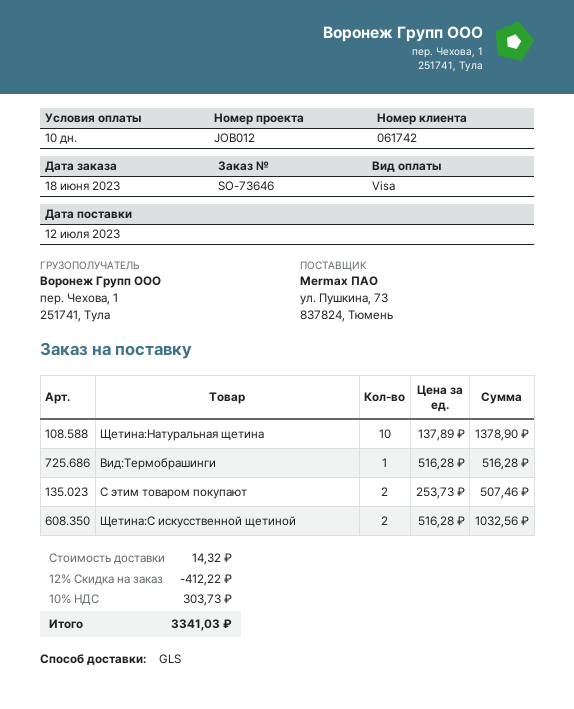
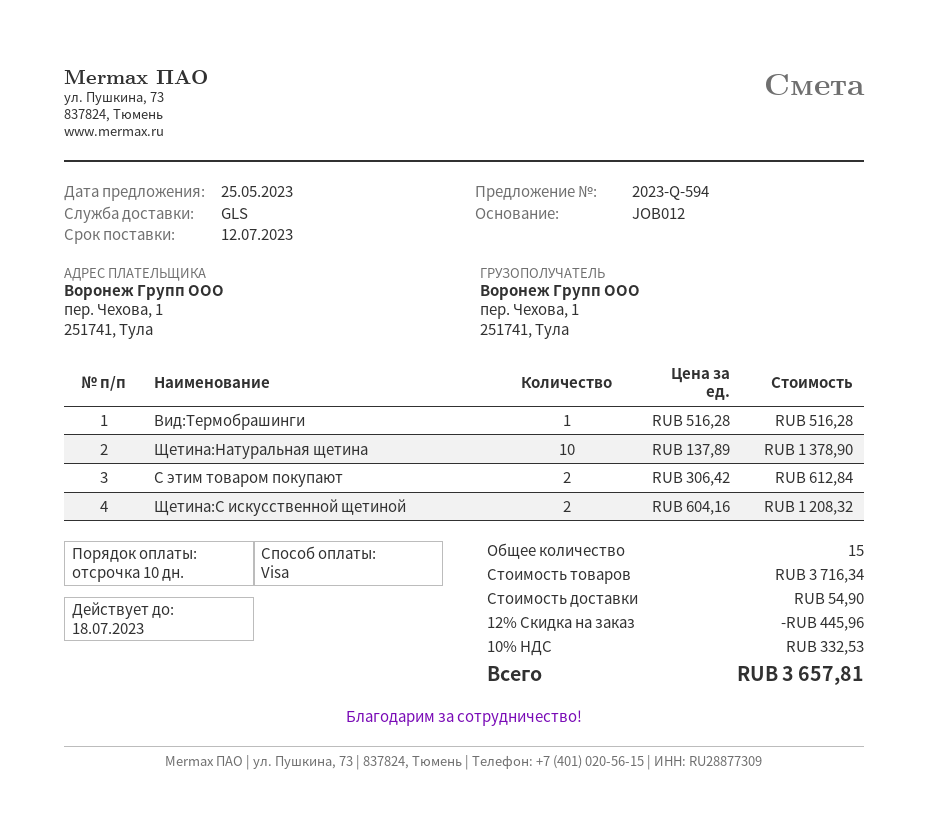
С этим товаром покупают: 2 x 253.73 = 507.46 -> 2 x 306.42 = 612.84
Щетина:С искусственной щетиной: 2 x 516.28 = 1032.56 -> 2 x 604.16 = 1208.32
discount: 12% = 412.22 -> 12% = 445.96
shipping: 14.32 -> 54.90
tax: 10% = 303.73 -> 10% = 332.53
total: 3341.03 -> 3657.81

